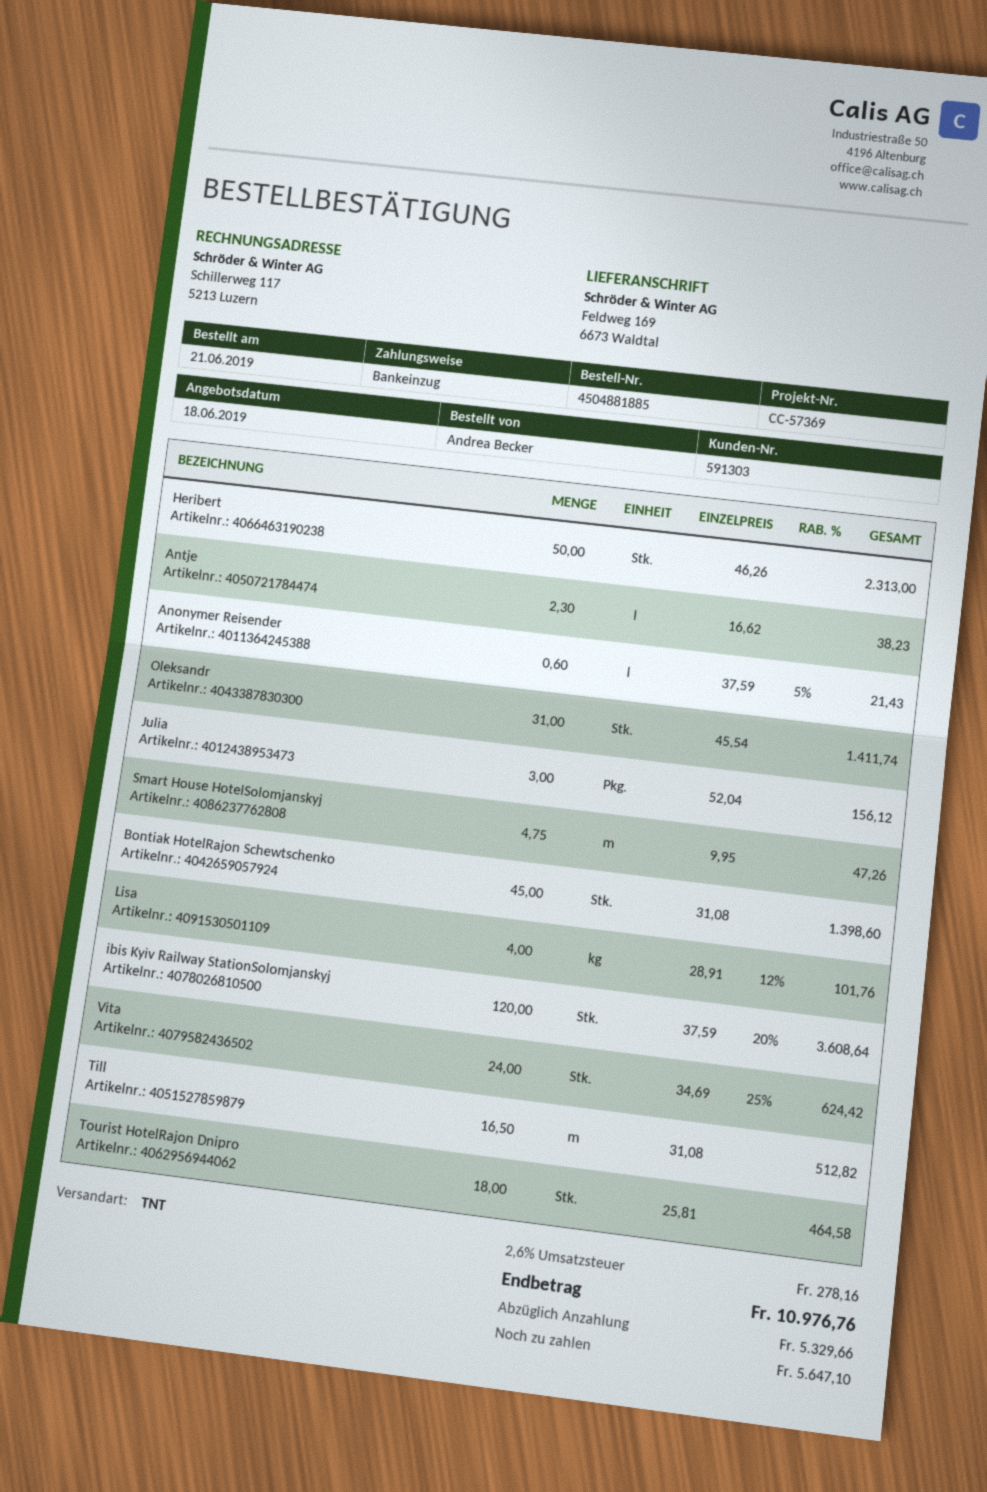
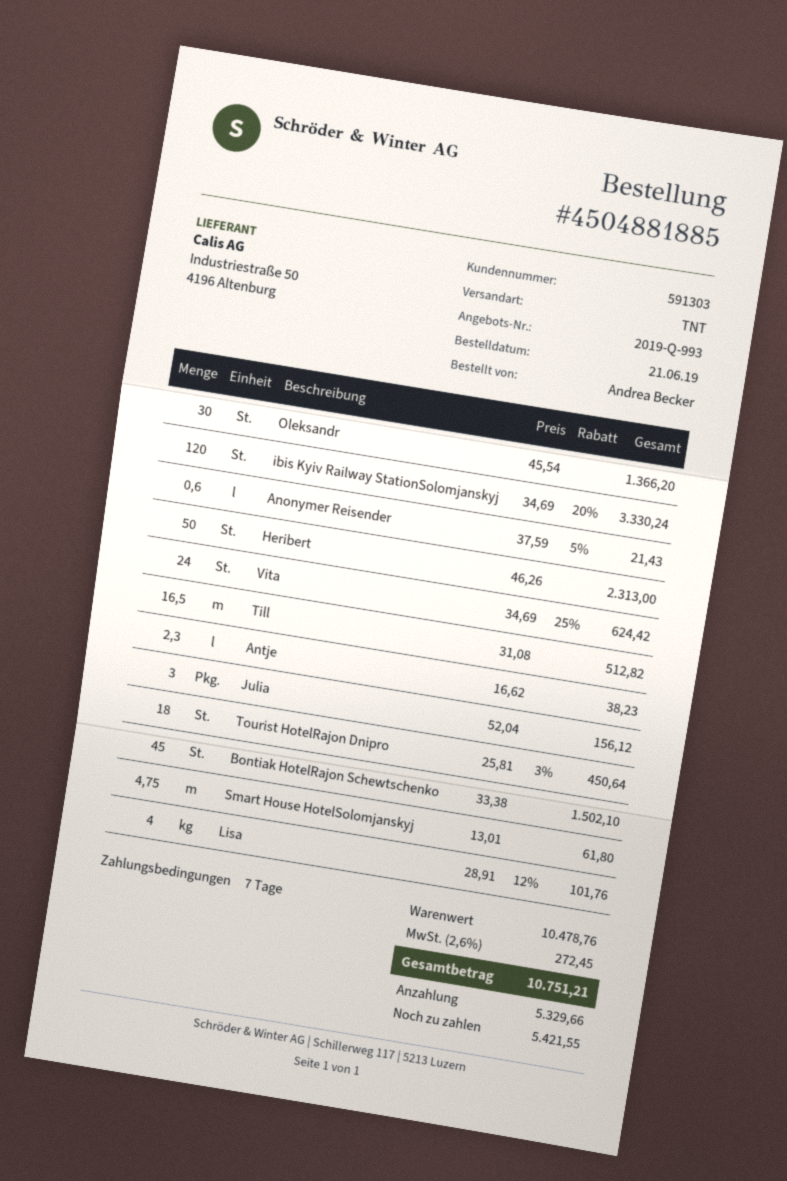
Oleksandr: 31 x 45.54 = 1411.74 -> 30 x 45.54 = 1366.20
Smart House HotelSolomjanskyj: 4.75 x 9.95 = 47.26 -> 4.75 x 13.01 = 61.80
Bontiak HotelRajon Schewtschenko: 45 x 31.08 = 1398.60 -> 45 x 33.38 = 1502.10
ibis Kyiv Railway StationSolomjanskyj: 120 x 37.59 - 20% = 3608.64 -> 120 x 34.69 - 20% = 3330.24
Tourist HotelRajon Dnipro: 18 x 25.81 = 464.58 -> 18 x 25.81 - 3% = 450.64
tax: 2.6% = 278.16 -> 2.6% = 272.45
total: 10976.76 -> 10751.21
balance: 5647.10 -> 5421.55

